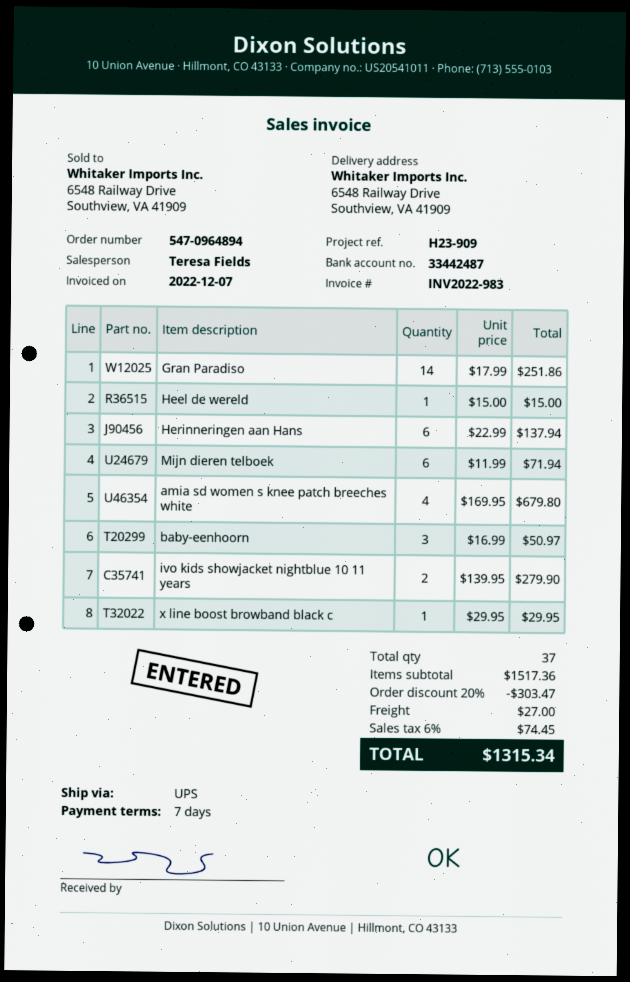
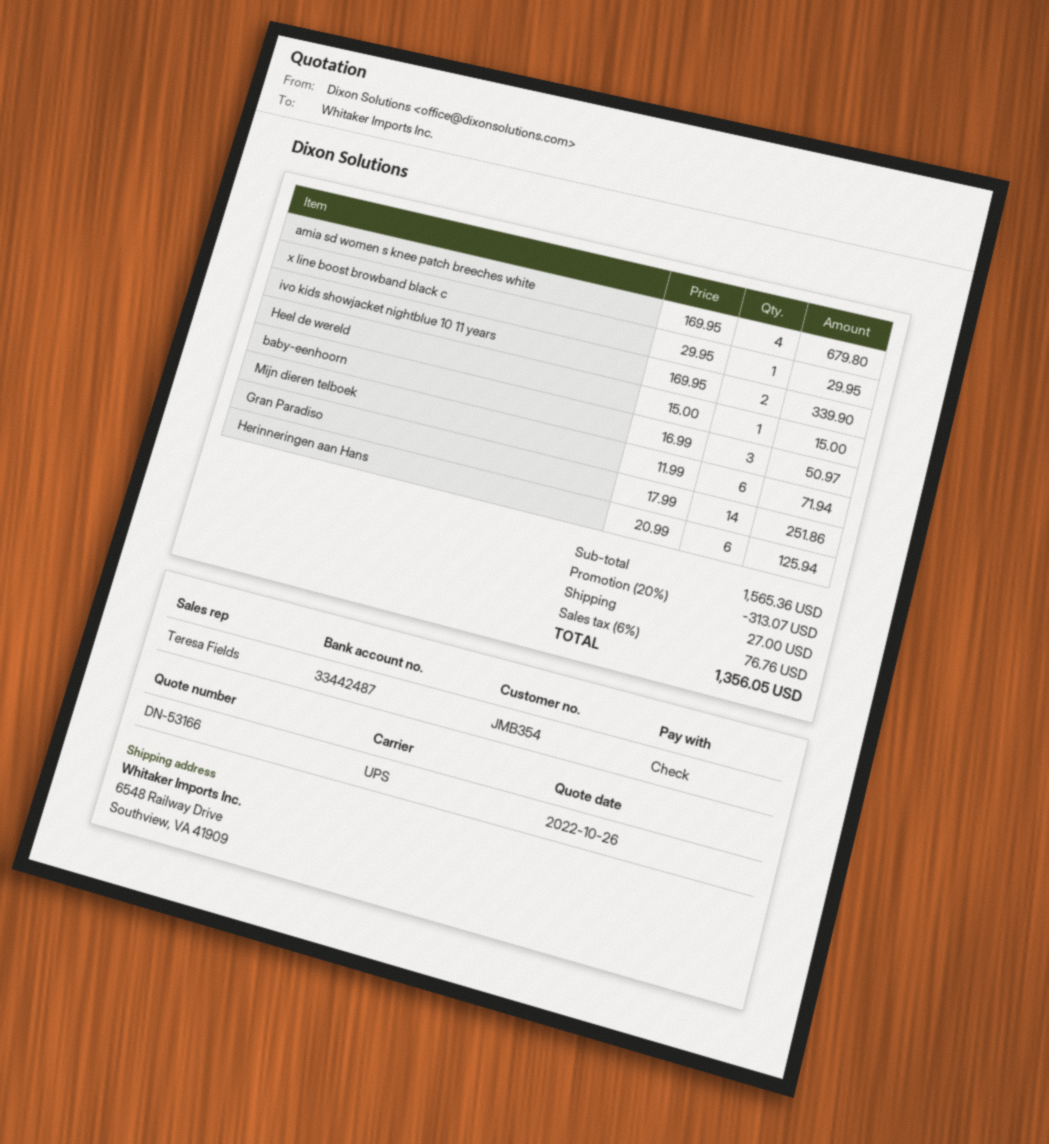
Herinneringen aan Hans: 6 x 22.99 = 137.94 -> 6 x 20.99 = 125.94
ivo kids showjacket nightblue 10 11 years: 2 x 139.95 = 279.90 -> 2 x 169.95 = 339.90
subtotal: 1517.36 -> 1565.36
discount: 20% = 303.47 -> 20% = 313.07
tax: 6% = 74.45 -> 6% = 76.76
total: 1315.34 -> 1356.05

